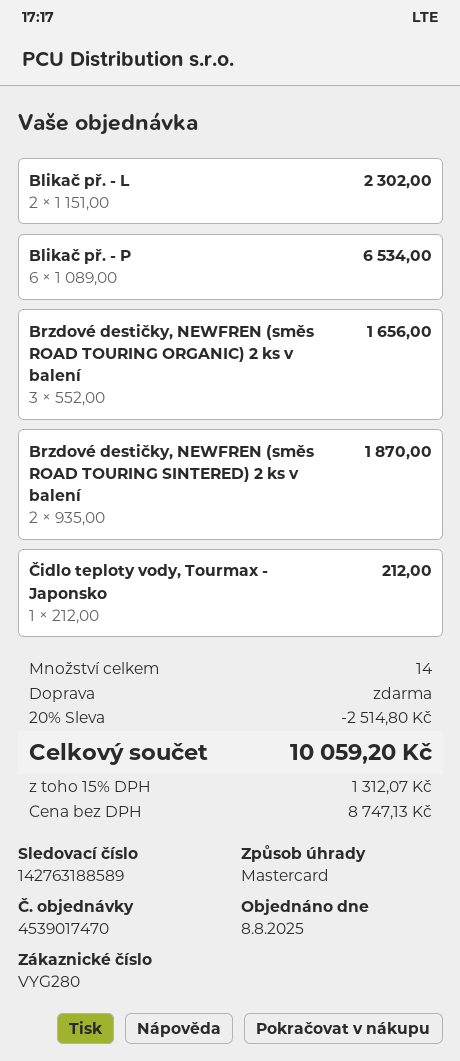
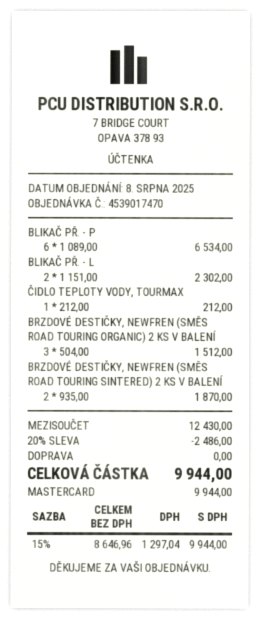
Brzdové destičky, NEWFREN (směs ROAD TOURING ORGANIC) 2 ks v balení: 3 x 552.00 = 1656.00 -> 3 x 504.00 = 1512.00
discount: 20% = 2514.80 -> 20% = 2486.00
net: 8747.13 -> 8646.96
tax: 15% = 1312.07 -> 15% = 1297.04
total: 10059.20 -> 9944.00

